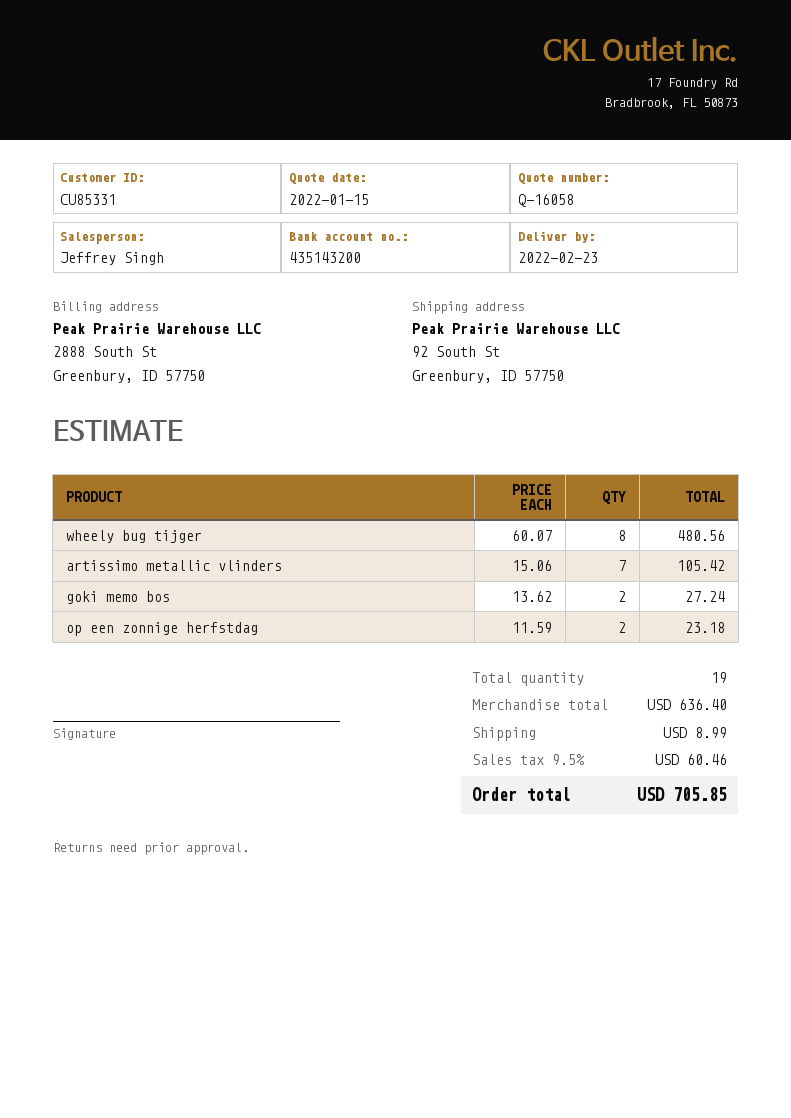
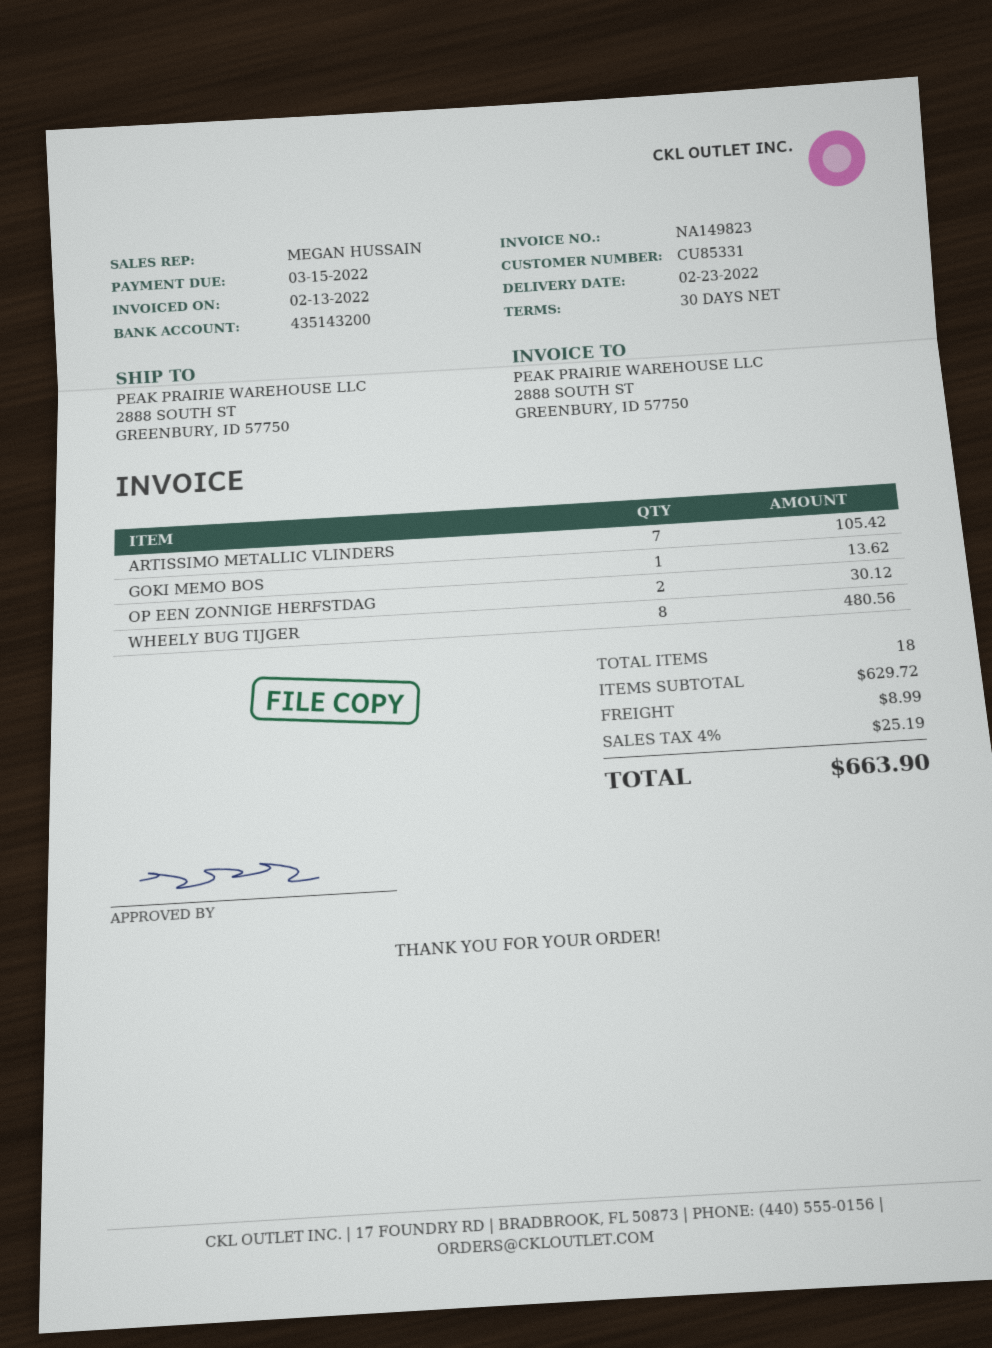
sales rep: Jeffrey Singh -> MEGAN HUSSAIN
ship to: 92 South St, Greenbury, ID 57750 -> 2888 SOUTH ST, GREENBURY, ID 57750
goki memo bos: 2 for 27.24 -> 1 for 13.62
op een zonnige herfstdag: 2 for 23.18 -> 2 for 30.12
total quantity: 19 -> 18
subtotal: 636.40 -> 629.72
tax: 9.5% = 60.46 -> 4% = 25.19
total: 705.85 -> 663.90

